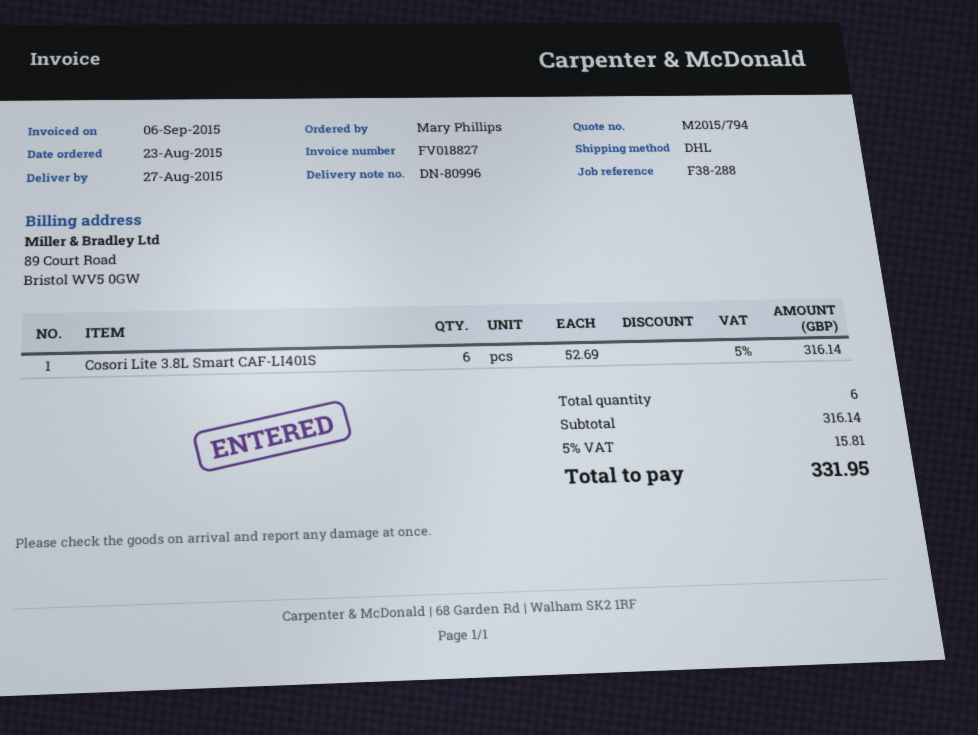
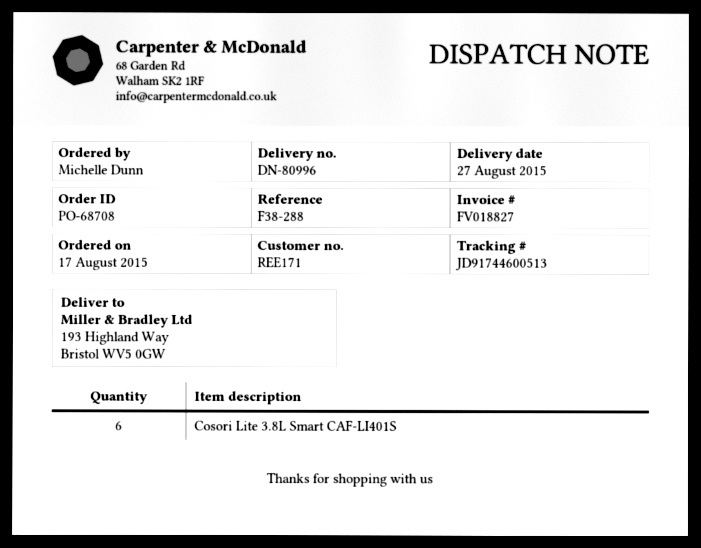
order date: 2015-08-23 -> 2015-08-17
ordered by: Mary Phillips -> Michelle Dunn

